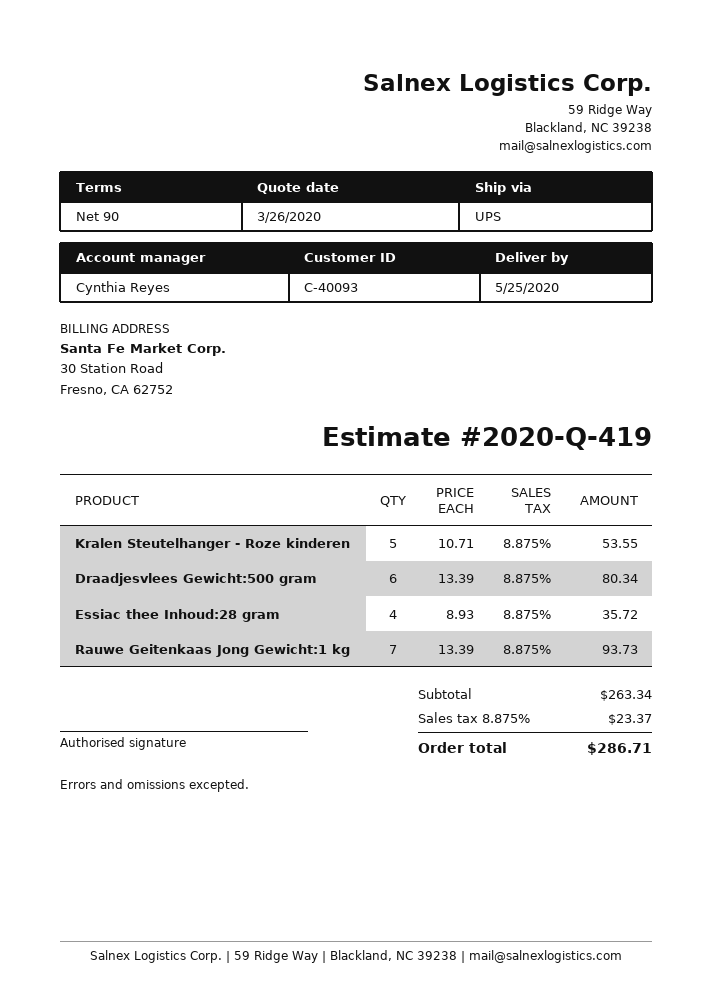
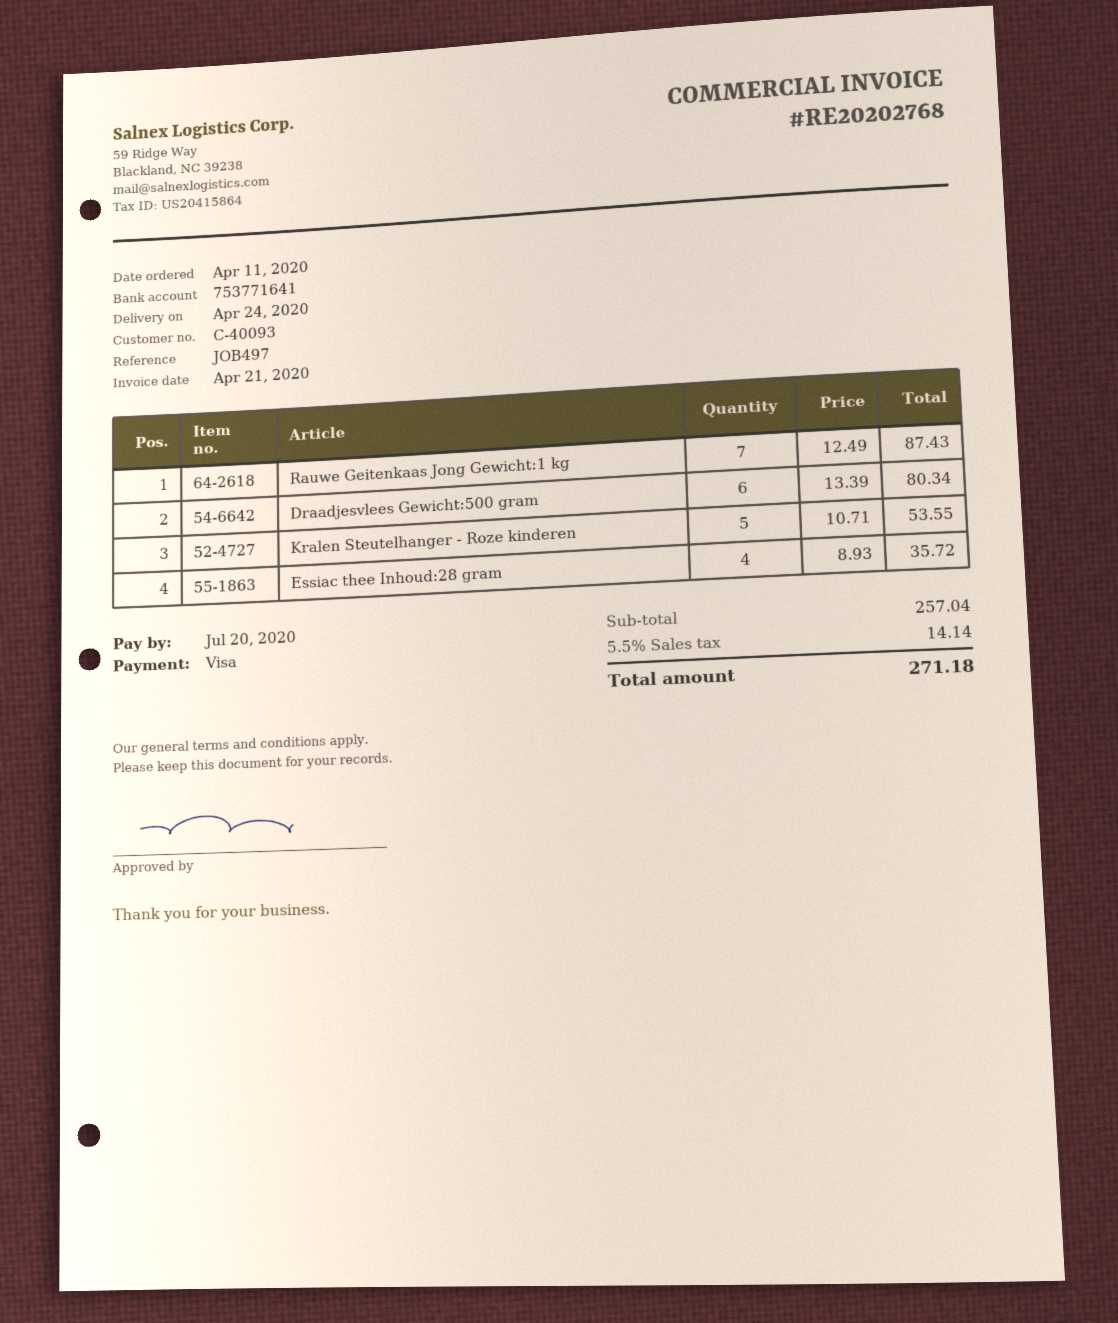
delivery date: 2020-05-25 -> 2020-04-24
Rauwe Geitenkaas Jong Gewicht:1 kg: 7 x 13.39 = 93.73 -> 7 x 12.49 = 87.43
subtotal: 263.34 -> 257.04
tax: 8.875% = 23.37 -> 5.5% = 14.14
total: 286.71 -> 271.18

